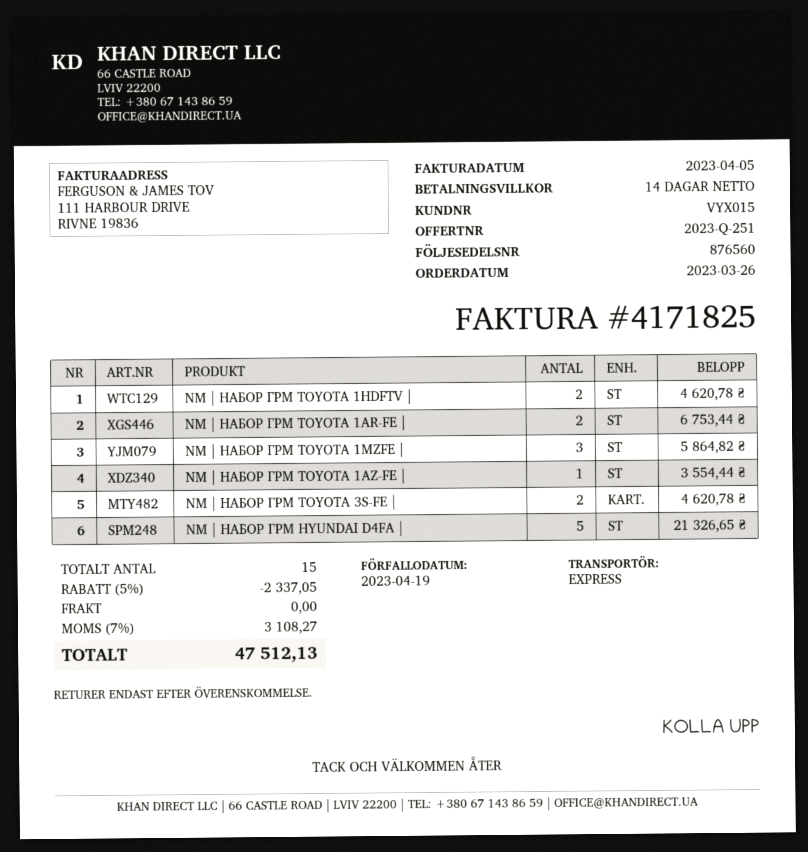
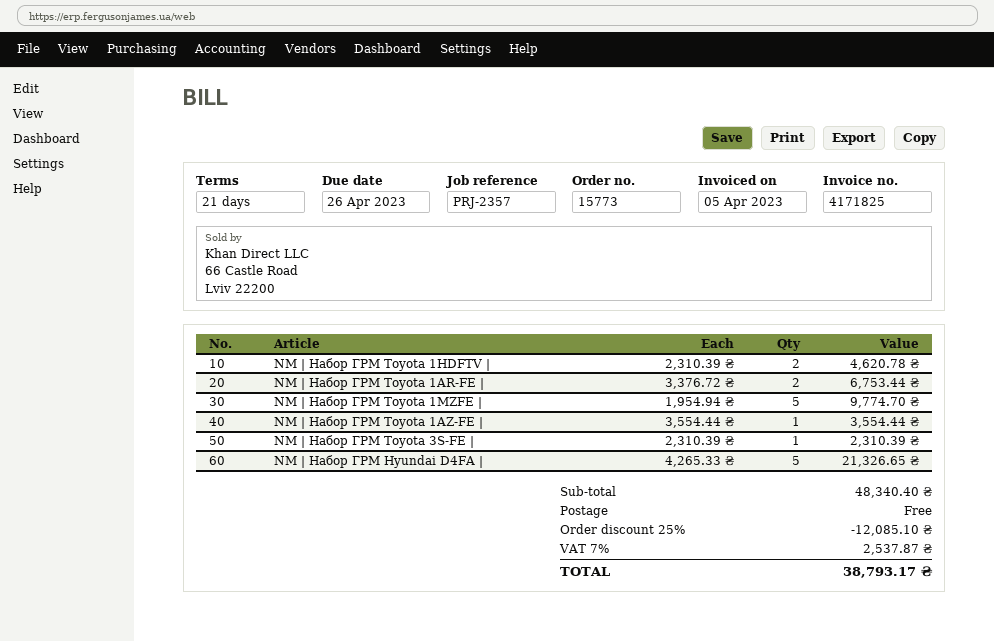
payment terms: 14 days -> 21 days
due date: 2023-04-19 -> 2023-04-26
NM | НАБОР ГРМ TOYOTA 1MZFE |: 3 for 5864.82 -> 5 for 9774.70
NM | НАБОР ГРМ TOYOTA 3S-FE |: 2 for 4620.78 -> 1 for 2310.39
discount: 5% = 2337.05 -> 25% = 12085.10
tax: 7% = 3108.27 -> 7% = 2537.87
total: 47512.13 -> 38793.17

